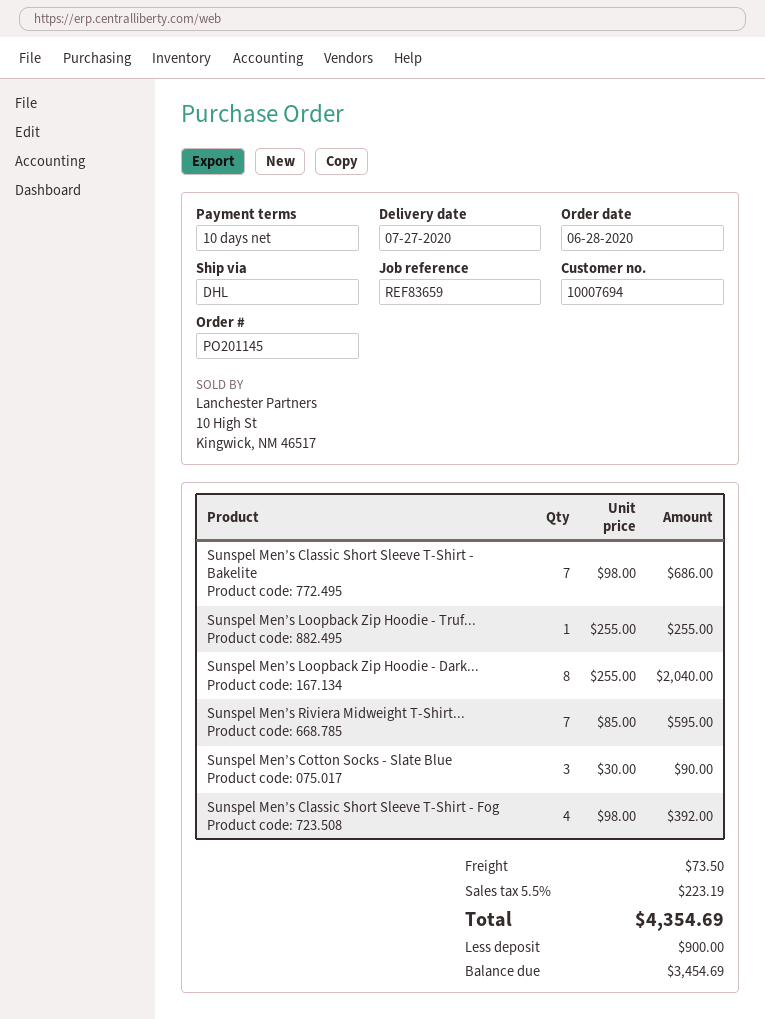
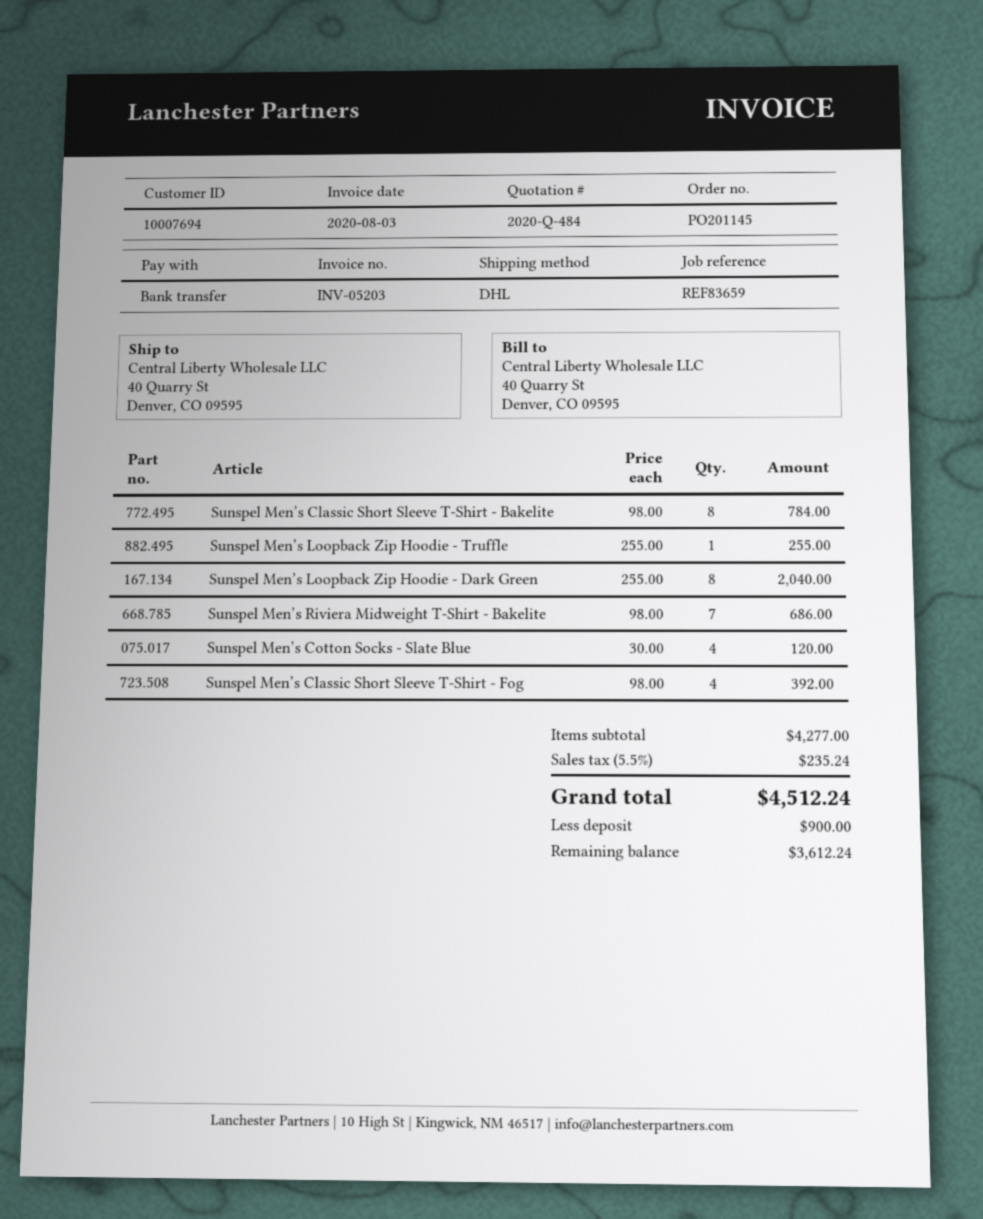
Sunspel Men’s Classic Short Sleeve T‑Shirt - Bakelite: 7 x 98.00 = 686.00 -> 8 x 98.00 = 784.00
Sunspel Men’s Riviera Midweight T‑Shirt...: 7 x 85.00 = 595.00 -> 7 x 98.00 = 686.00
Sunspel Men’s Cotton Socks - Slate Blue: 3 x 30.00 = 90.00 -> 4 x 30.00 = 120.00
shipping: 73.50 -> none
tax: 5.5% = 223.19 -> 5.5% = 235.24
total: 4354.69 -> 4512.24
balance: 3454.69 -> 3612.24

